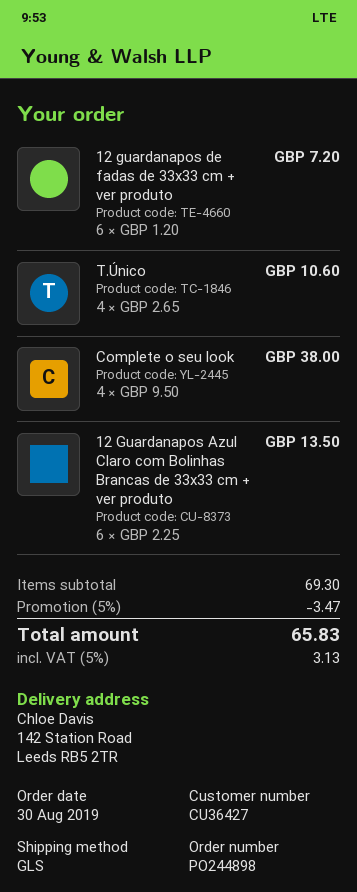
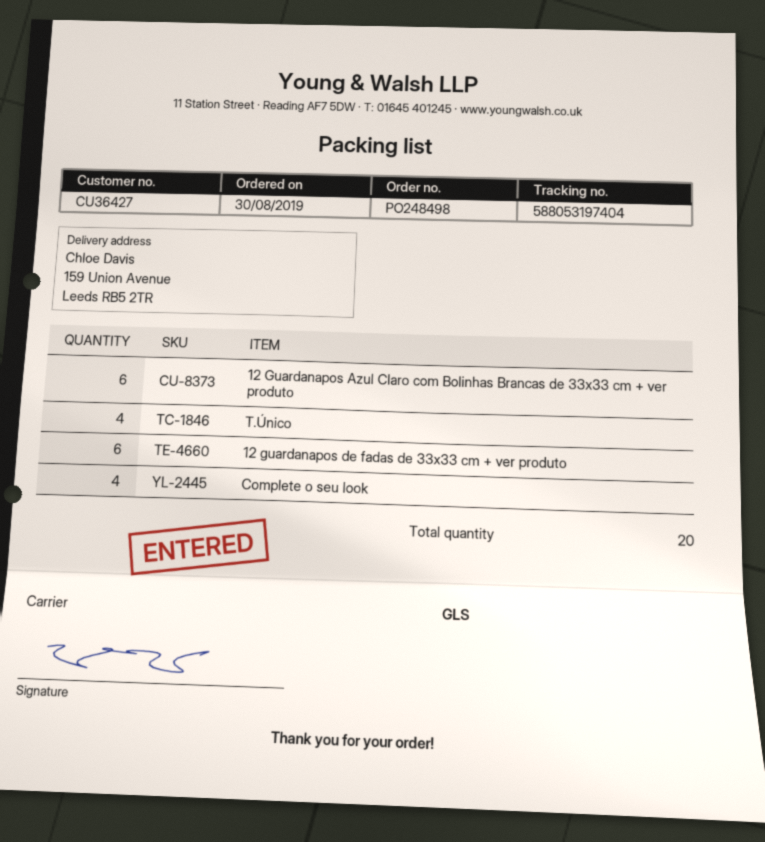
order number: PO244898 -> PO248498
ship to: 142 Station Road, Leeds RB5 2TR -> 159 Union Avenue, Leeds RB5 2TR

